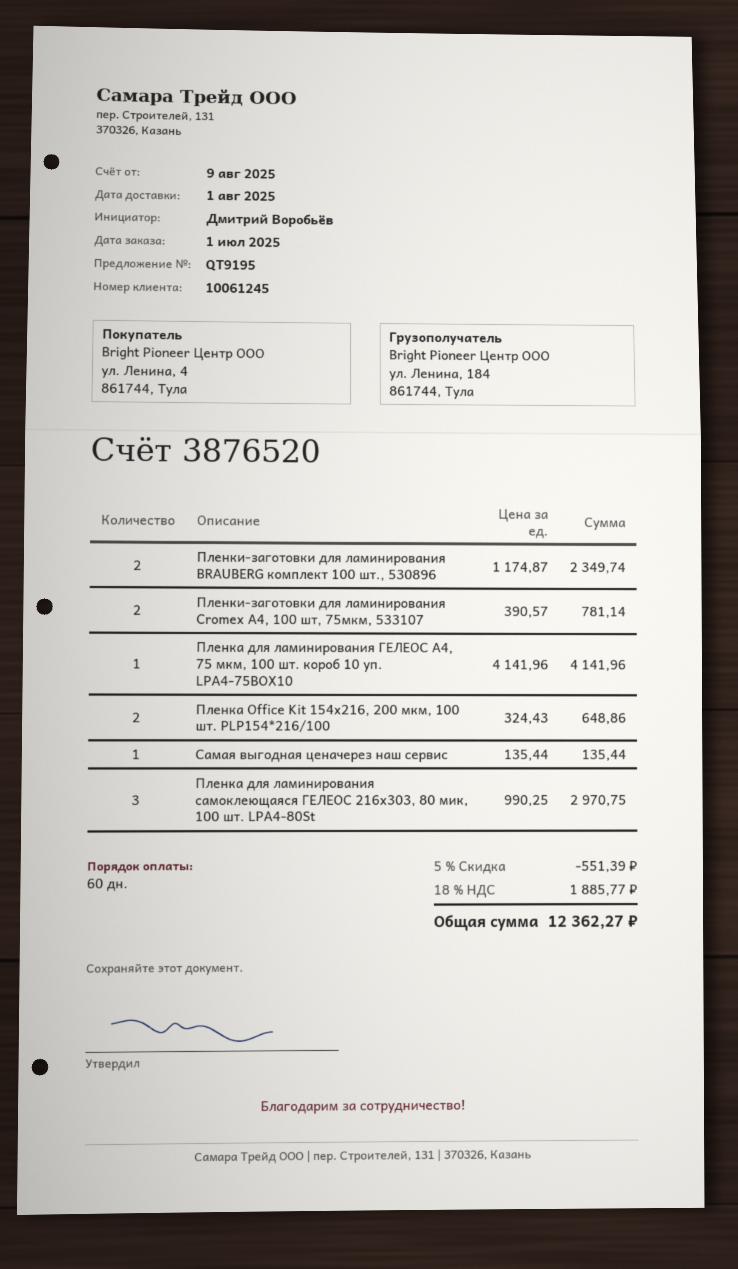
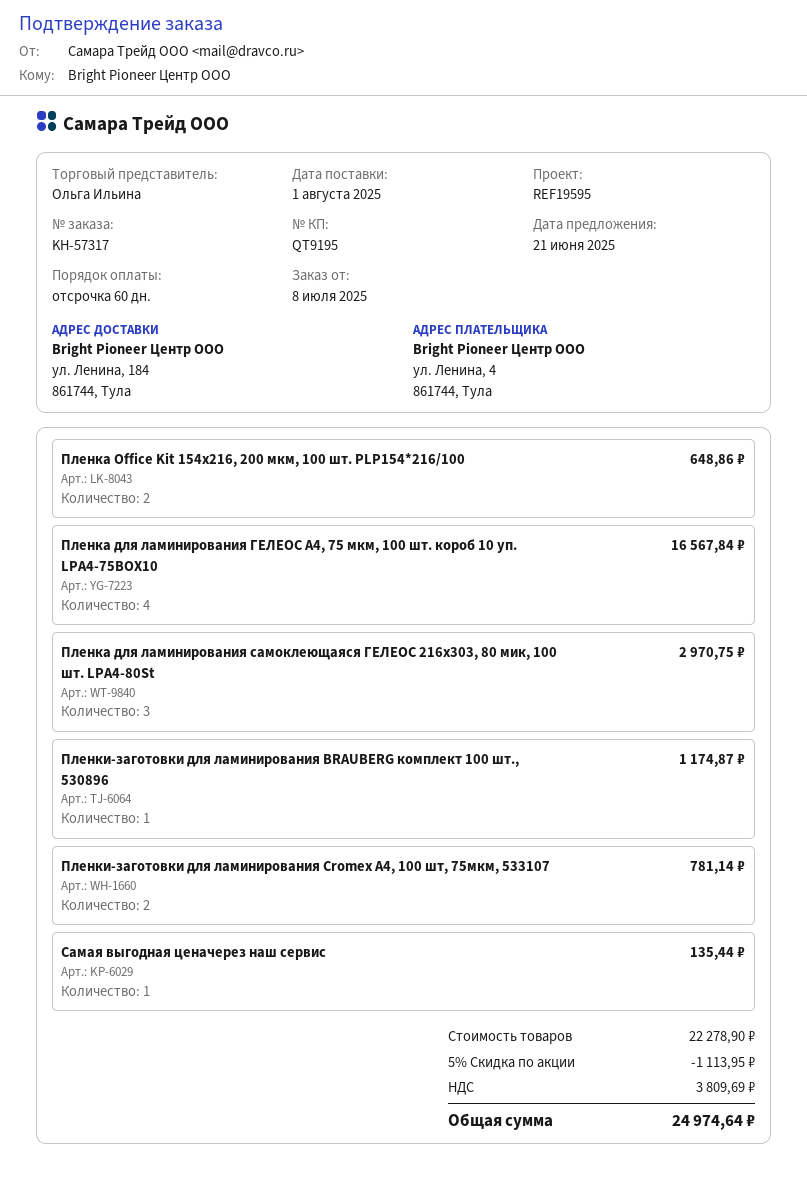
order date: 2025-07-01 -> 2025-07-08
Пленки-заготовки для ламинирования BRAUBERG комплект 100 шт., 530896: 2 for 2349.74 -> 1 for 1174.87
Пленка для ламинирования ГЕЛЕОС А4, 75 мкм, 100 шт. короб 10 уп. LPA4-75BOX10: 1 for 4141.96 -> 4 for 16567.84
discount: 5% = 551.39 -> 5% = 1113.95
tax: 1885.77 -> 3809.69
total: 12362.27 -> 24974.64

